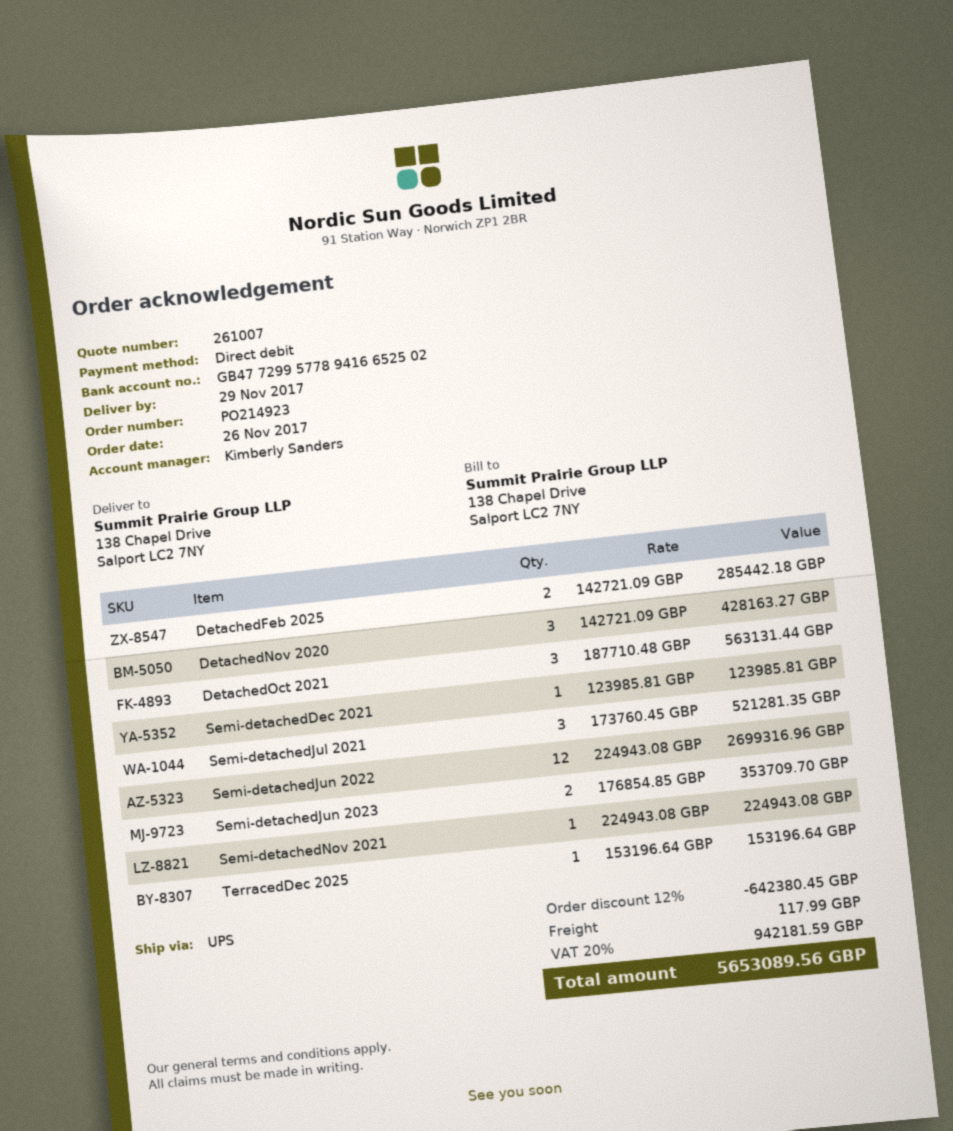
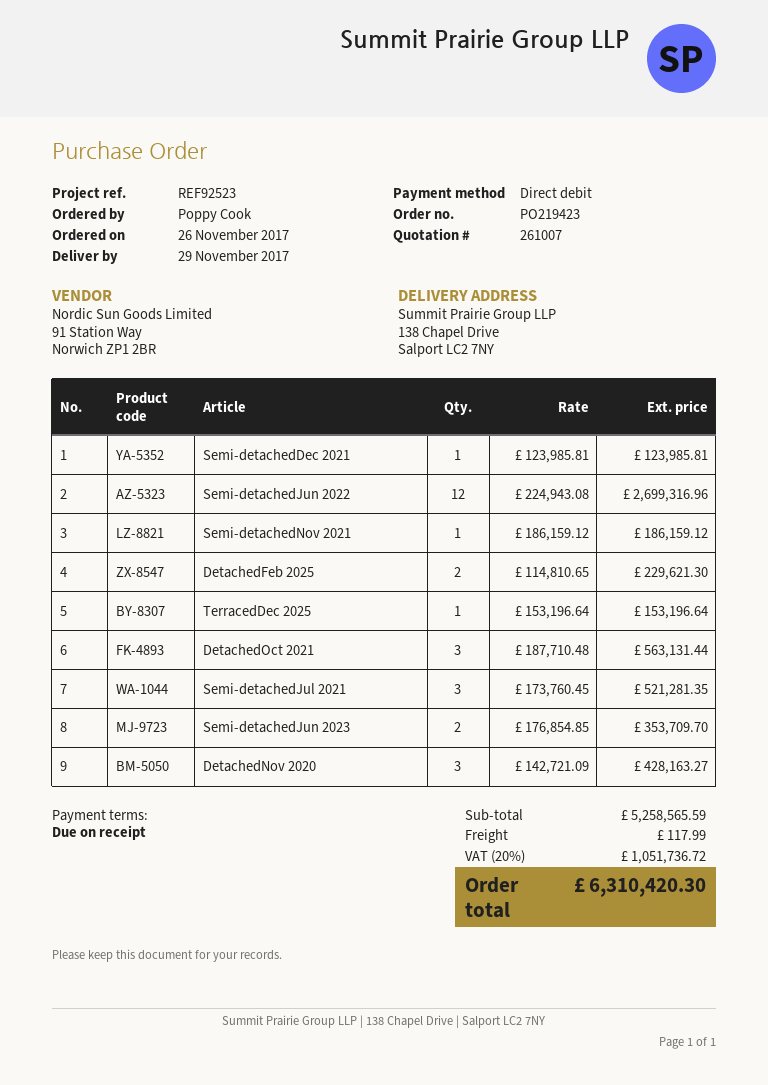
order number: PO214923 -> PO219423
DetachedFeb 2025: 2 x 142721.09 = 285442.18 -> 2 x 114810.65 = 229621.30
Semi-detachedNov 2021: 1 x 224943.08 = 224943.08 -> 1 x 186159.12 = 186159.12
discount: 12% = 642380.45 -> none
tax: 20% = 942181.59 -> 20% = 1051736.72
total: 5653089.56 -> 6310420.30

